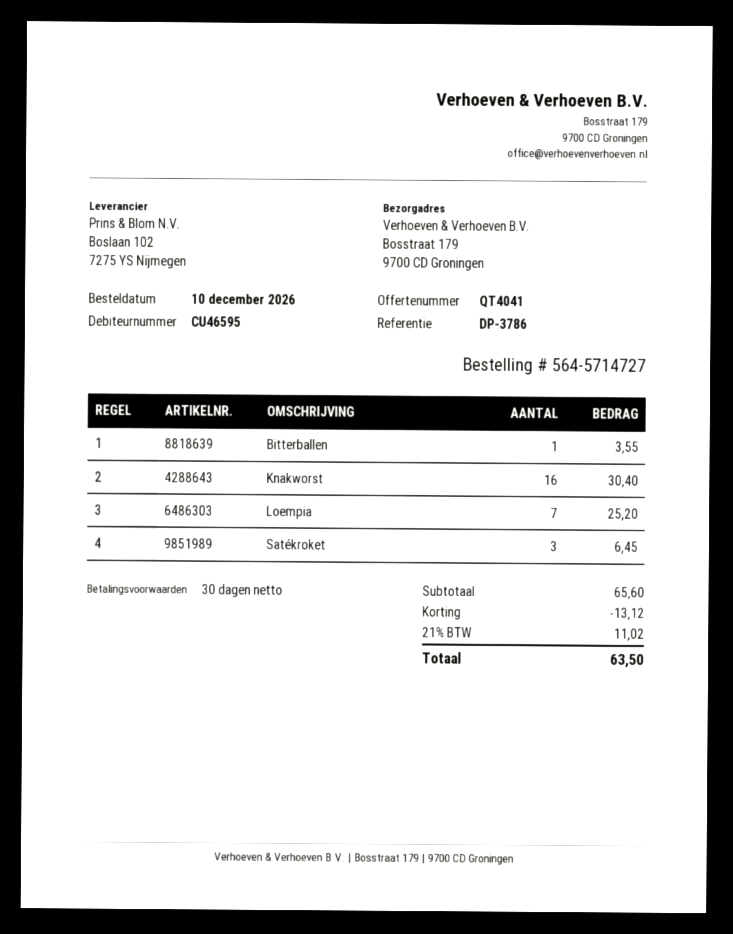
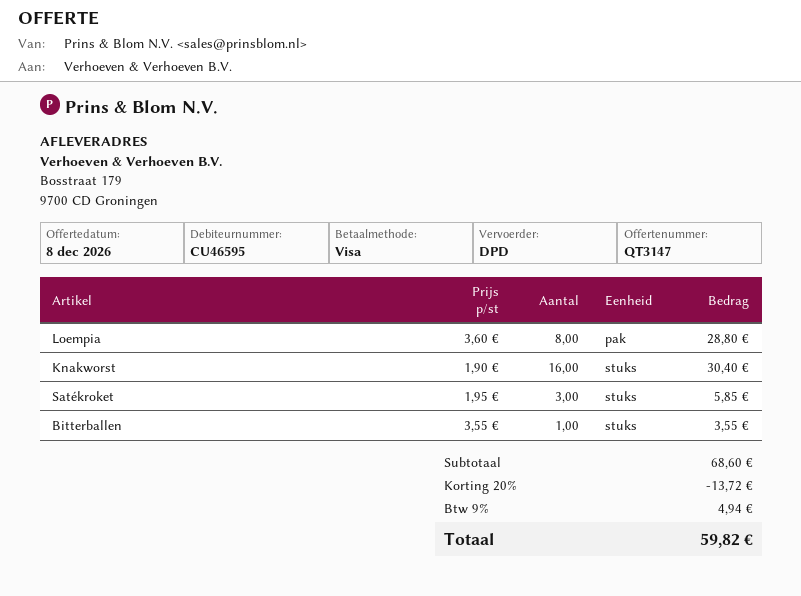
quote number: QT4041 -> QT3147
Loempia: 7 for 25.20 -> 8 for 28.80
Satékroket: 3 for 6.45 -> 3 for 5.85
subtotal: 65.60 -> 68.60
discount: 13.12 -> 13.72
tax: 21% = 11.02 -> 9% = 4.94
total: 63.50 -> 59.82

